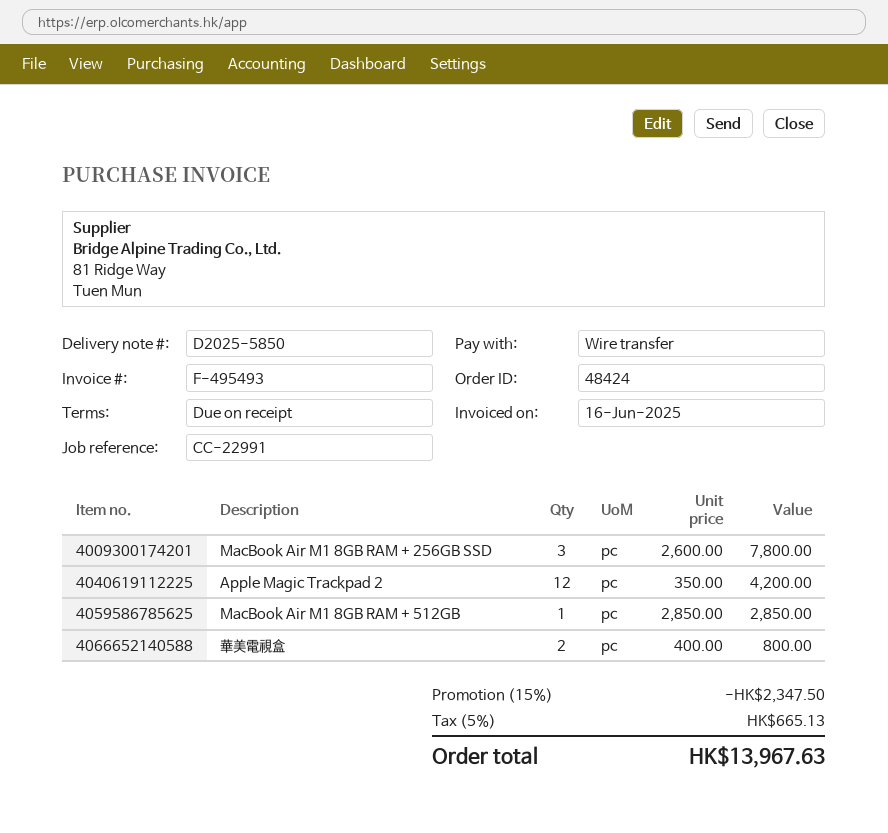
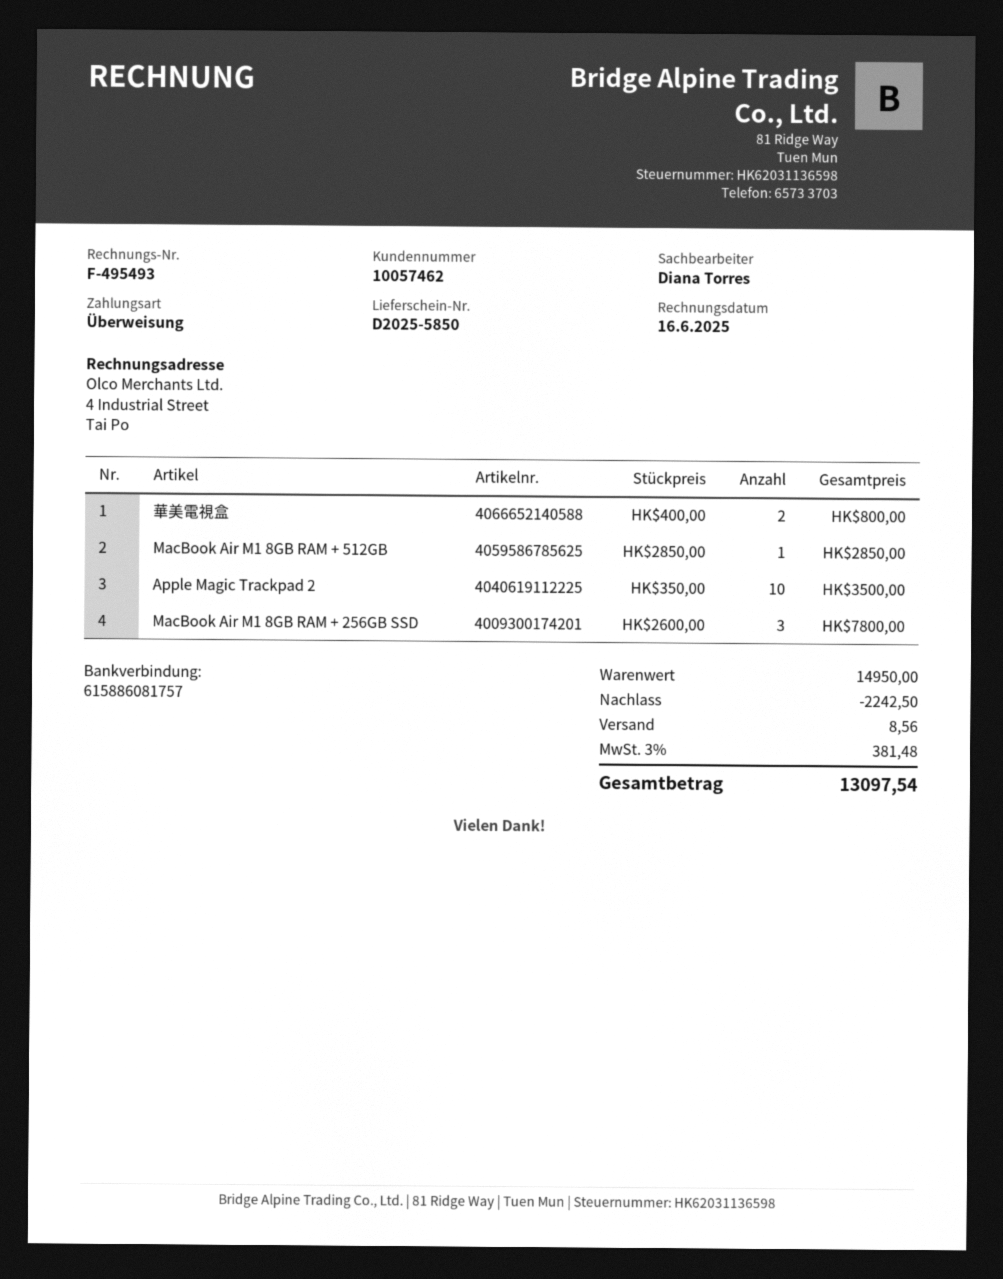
Apple Magic Trackpad 2: 12 x 350.00 = 4200.00 -> 10 x 350.00 = 3500.00
discount: 2347.50 -> 2242.50
shipping: none -> 8.56
tax: 5% = 665.13 -> 3% = 381.48
total: 13967.63 -> 13097.54

